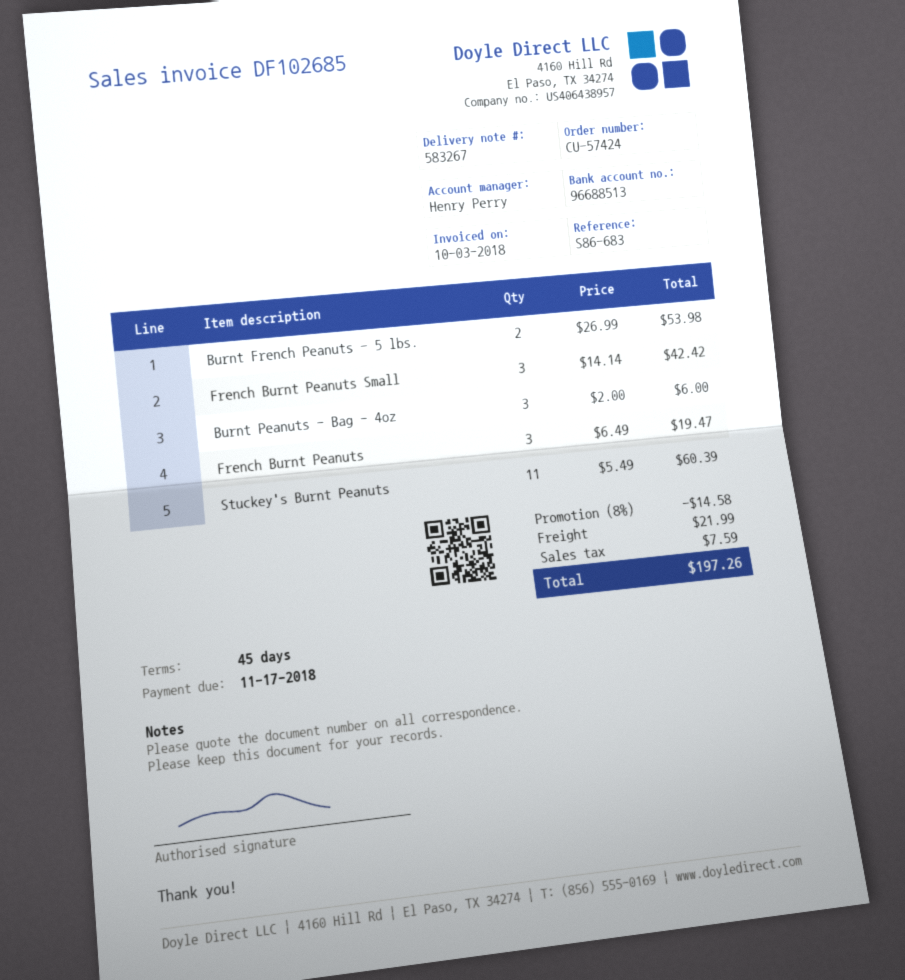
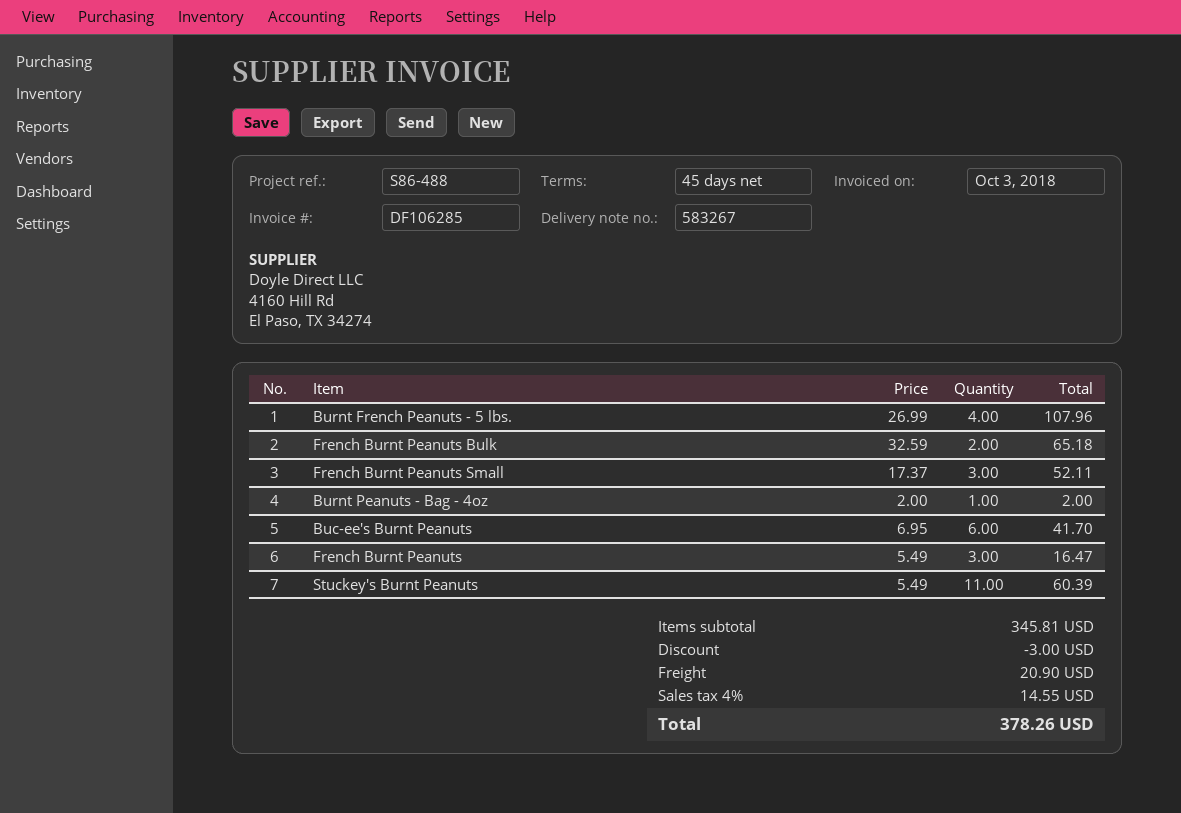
invoice number: DF102685 -> DF106285
reference: S86-683 -> S86-488
Burnt French Peanuts - 5 lbs.: 2 x 26.99 = 53.98 -> 4 x 26.99 = 107.96
French Burnt Peanuts Small: 3 x 14.14 = 42.42 -> 3 x 17.37 = 52.11
Burnt Peanuts - Bag - 4oz: 3 x 2.00 = 6.00 -> 1 x 2.00 = 2.00
French Burnt Peanuts: 3 x 6.49 = 19.47 -> 3 x 5.49 = 16.47
French Burnt Peanuts Bulk: none -> 2 x 32.59 = 65.18
Buc-ee's Burnt Peanuts: none -> 6 x 6.95 = 41.70
discount: 14.58 -> 3.00
shipping: 21.99 -> 20.90
tax: 7.59 -> 14.55
total: 197.26 -> 378.26

